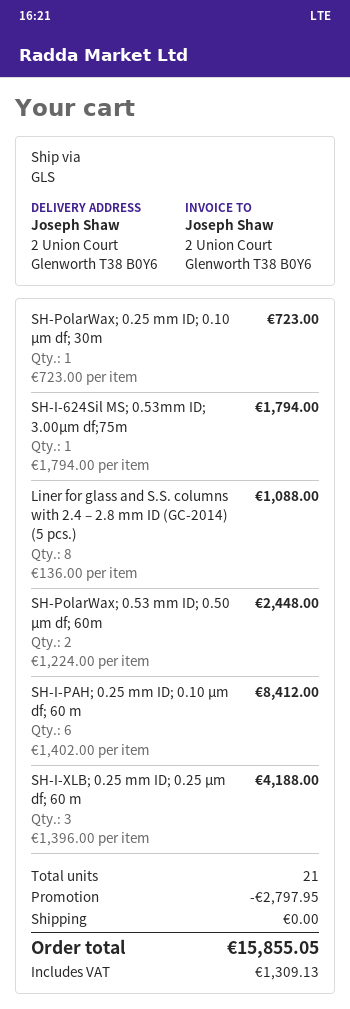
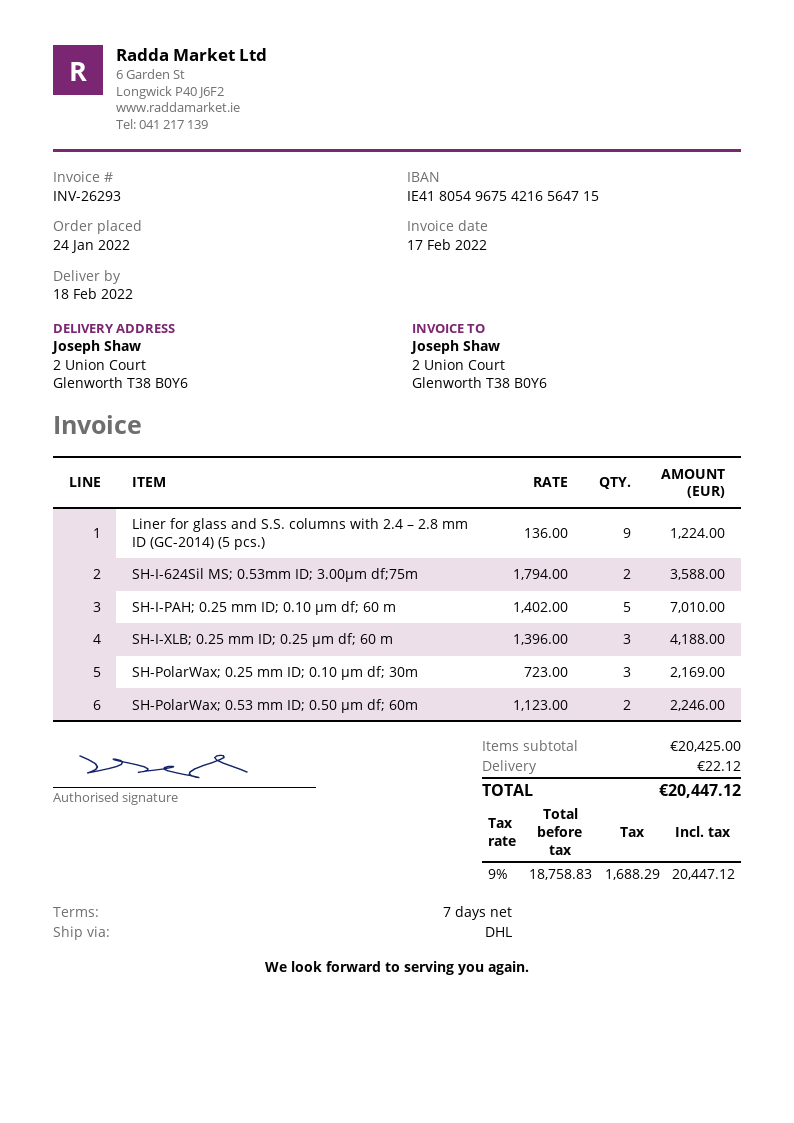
shipping method: GLS -> DHL
SH-PolarWax; 0.25 mm ID; 0.10 µm df; 30m: 1 x 723.00 = 723.00 -> 3 x 723.00 = 2169.00
SH-I-624Sil MS; 0.53mm ID; 3.00µm df;75m: 1 x 1794.00 = 1794.00 -> 2 x 1794.00 = 3588.00
Liner for glass and S.S. columns with 2.4 – 2.8 mm ID (GC-2014) (5 pcs.): 8 x 136.00 = 1088.00 -> 9 x 136.00 = 1224.00
SH-PolarWax; 0.53 mm ID; 0.50 µm df; 60m: 2 x 1224.00 = 2448.00 -> 2 x 1123.00 = 2246.00
SH-I-PAH; 0.25 mm ID; 0.10 µm df; 60 m: 6 x 1402.00 = 8412.00 -> 5 x 1402.00 = 7010.00
discount: 2797.95 -> none
shipping: 0.00 -> 22.12
tax: 1309.13 -> 1688.29
total: 15855.05 -> 20447.12

